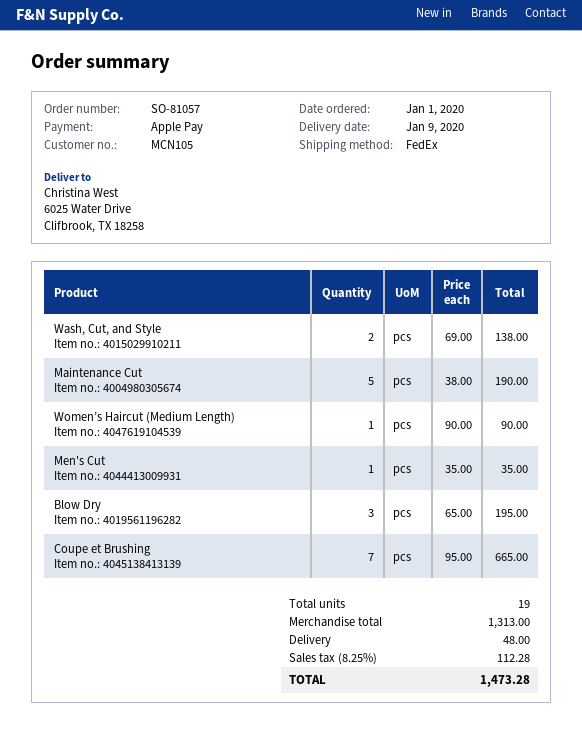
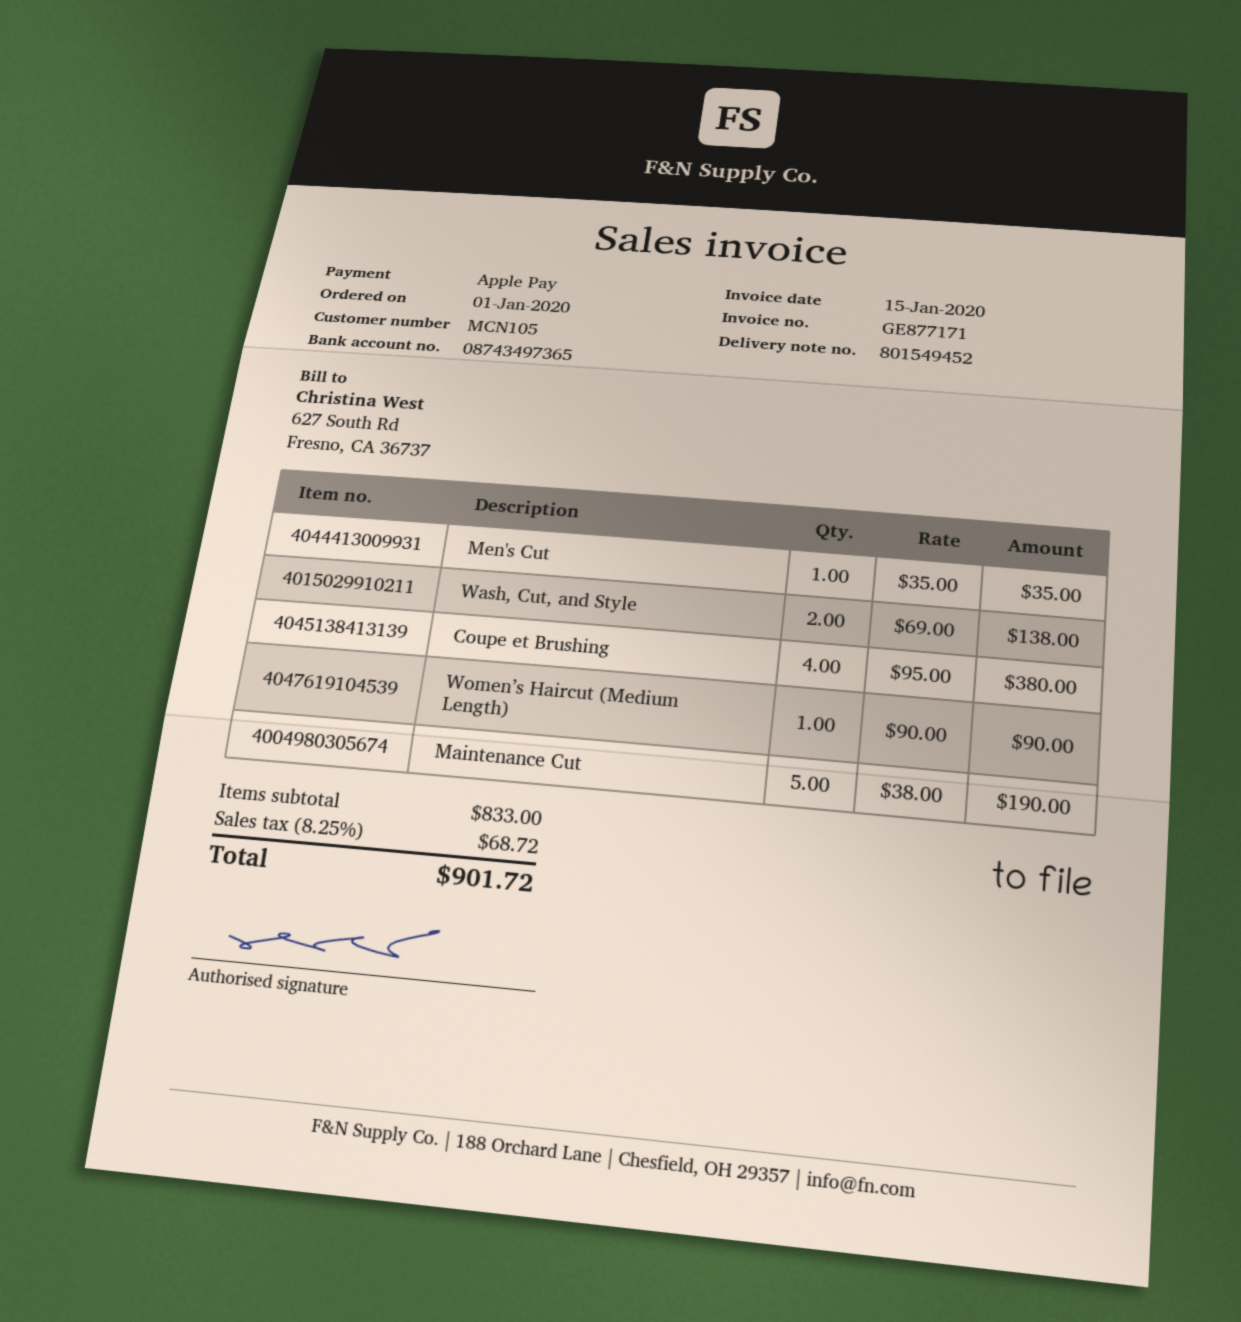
Blow Dry: 3 x 65.00 = 195.00 -> none
Coupe et Brushing: 7 x 95.00 = 665.00 -> 4 x 95.00 = 380.00
subtotal: 1313.00 -> 833.00
shipping: 48.00 -> none
tax: 8.25% = 112.28 -> 8.25% = 68.72
total: 1473.28 -> 901.72

